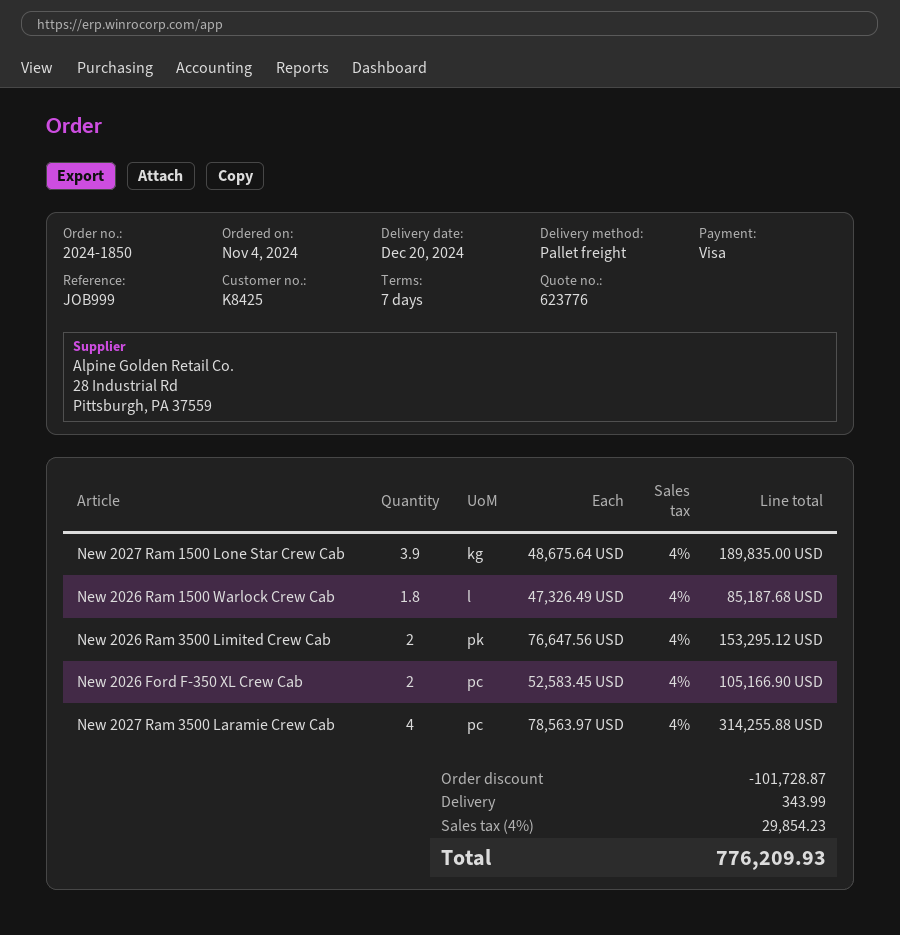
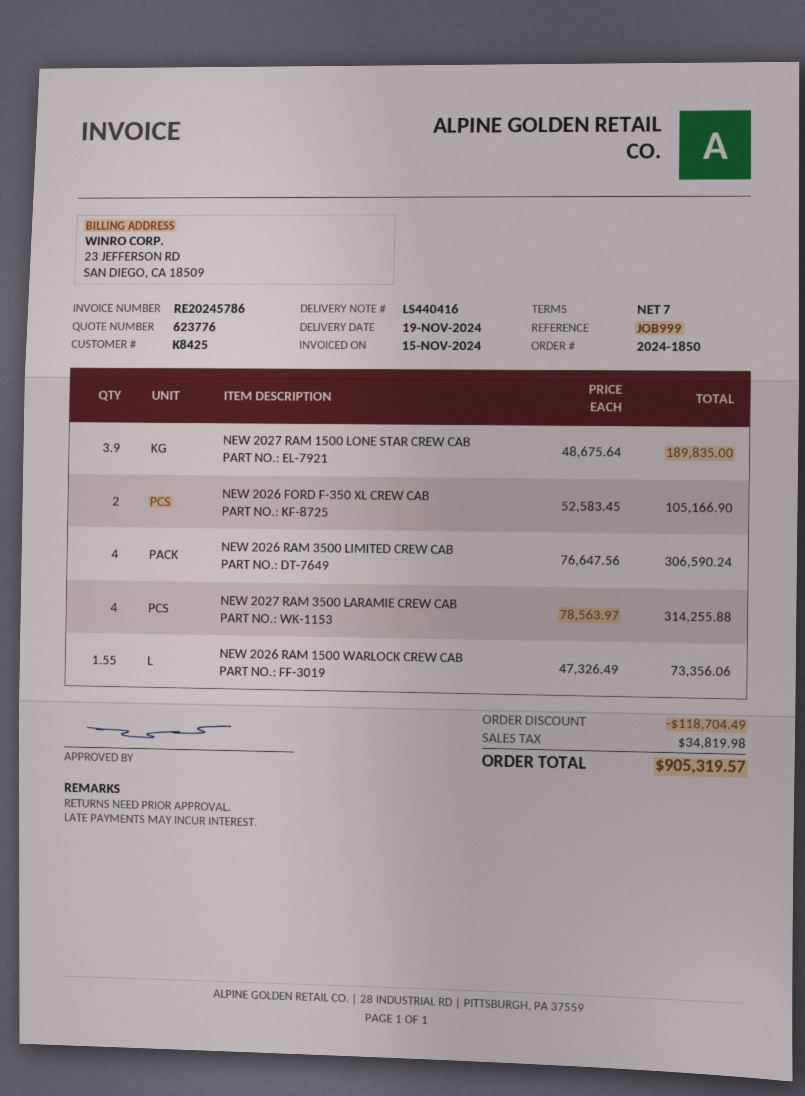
delivery date: 2024-12-20 -> 2024-11-19
New 2026 Ram 1500 Warlock Crew Cab: 1.8 x 47326.49 = 85187.68 -> 1.55 x 47326.49 = 73356.06
New 2026 Ram 3500 Limited Crew Cab: 2 x 76647.56 = 153295.12 -> 4 x 76647.56 = 306590.24
discount: 101728.87 -> 118704.49
shipping: 343.99 -> none
tax: 29854.23 -> 34819.98
total: 776209.93 -> 905319.57

